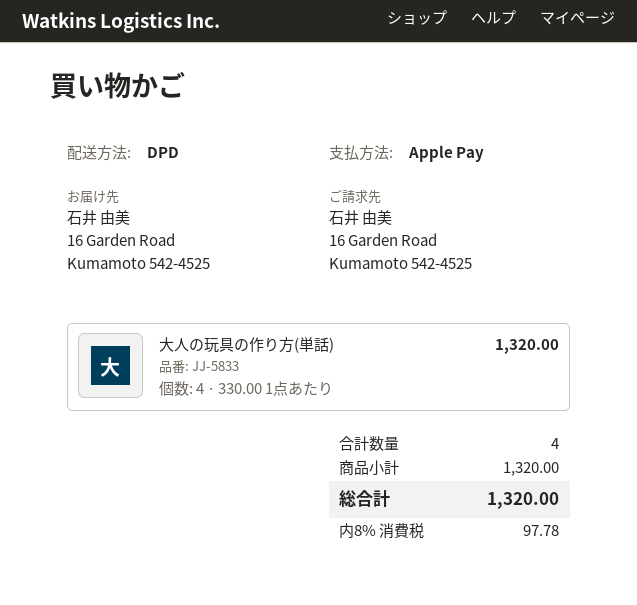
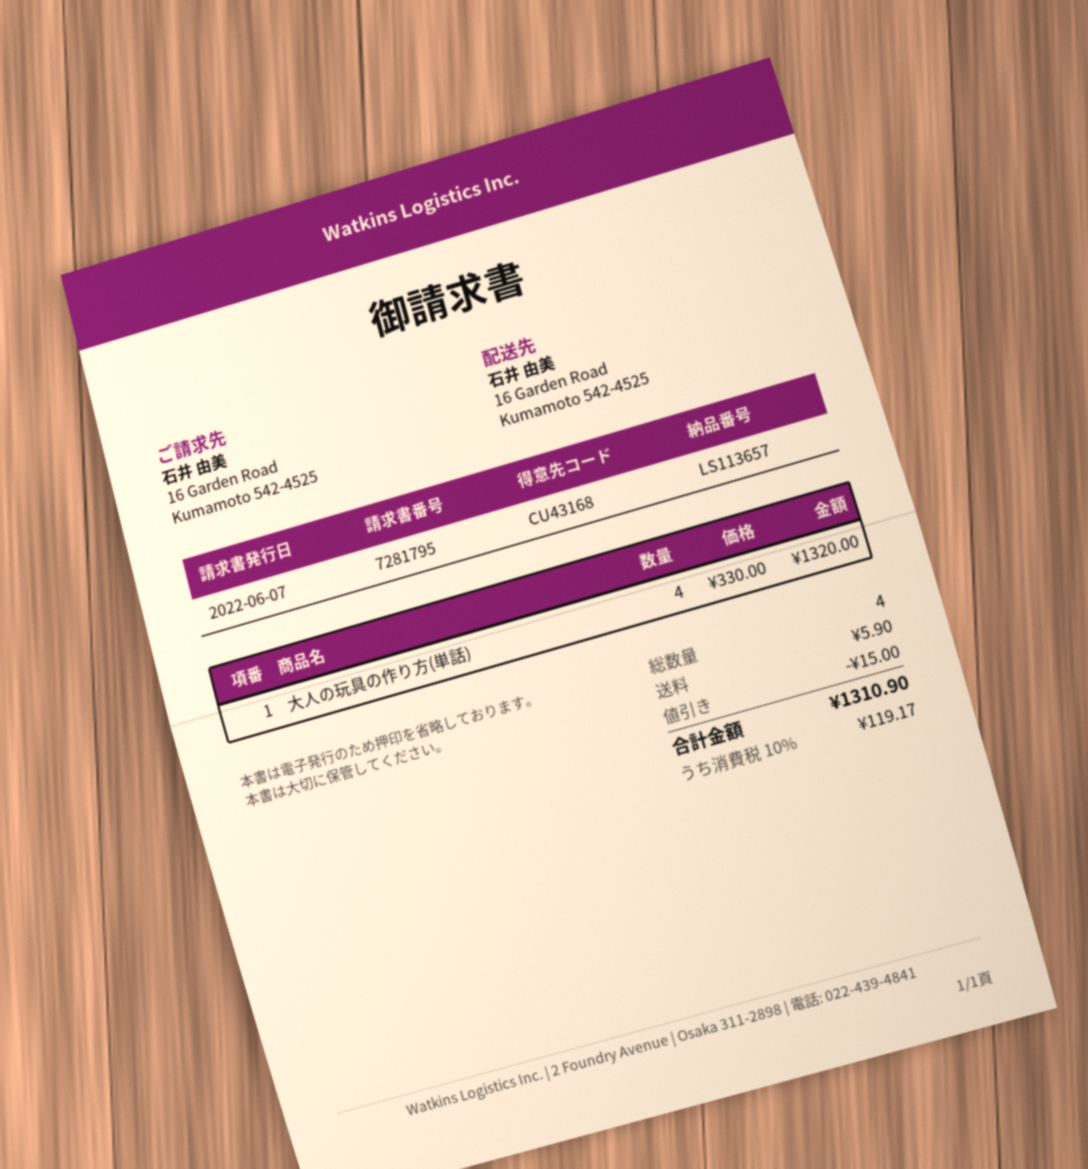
discount: none -> 15.00
shipping: none -> 5.90
tax: 8% = 97.78 -> 10% = 119.17
total: 1320.00 -> 1310.90

